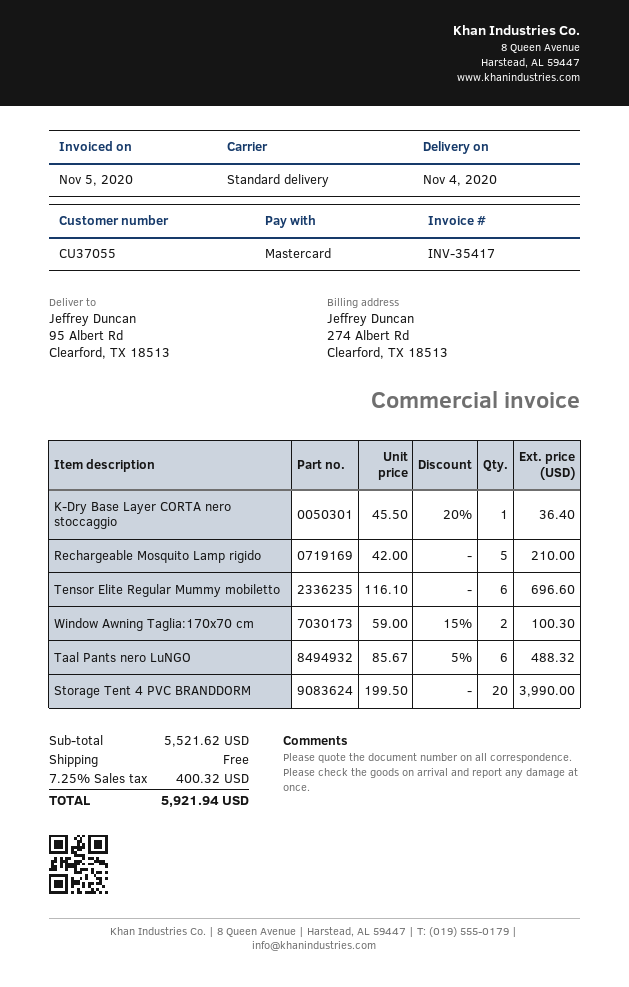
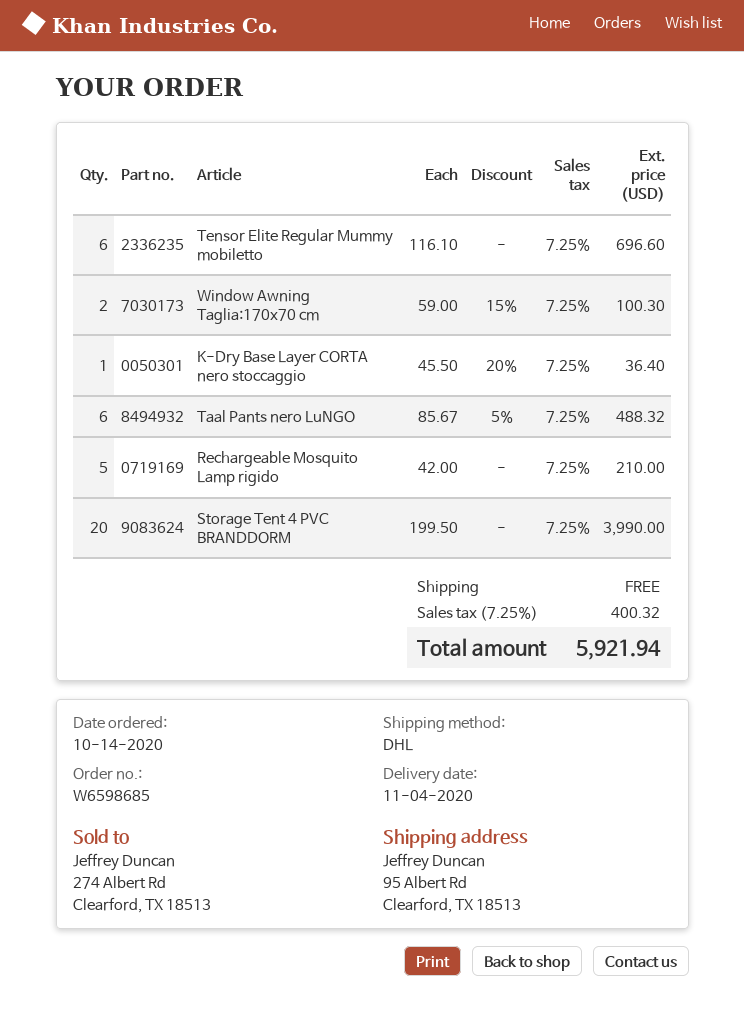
shipping method: standard -> DHL

